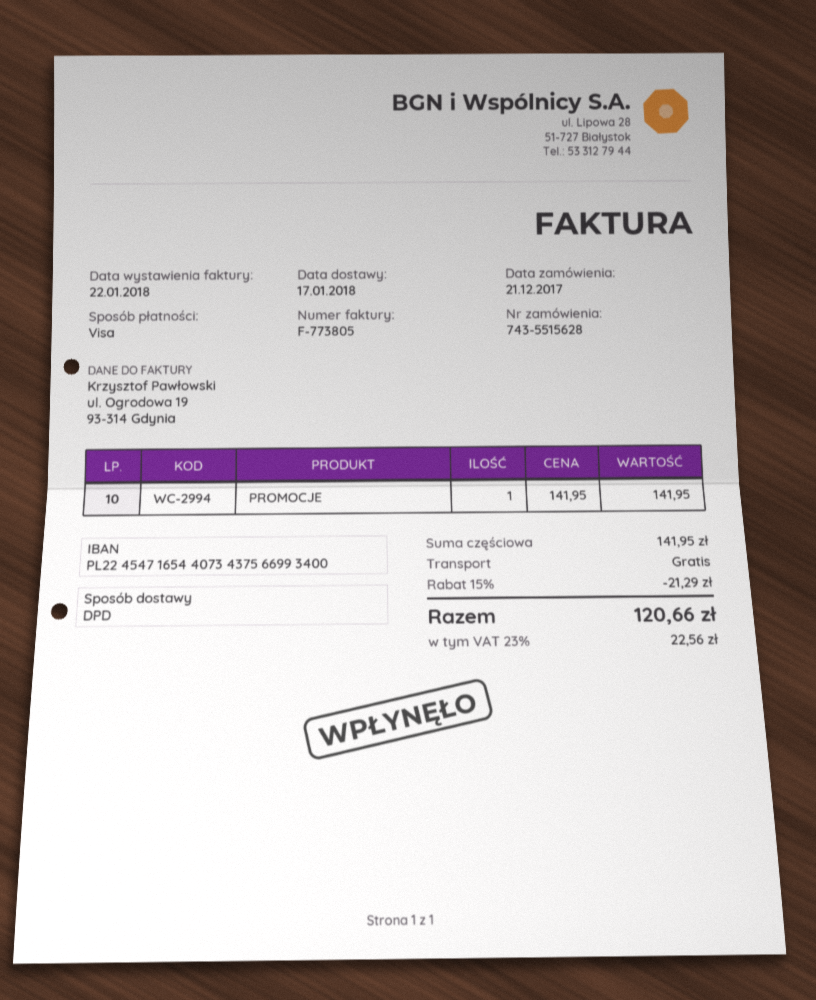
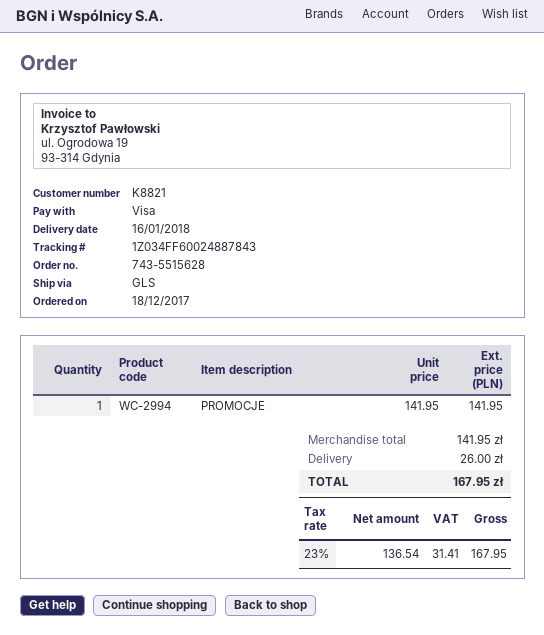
order date: 2017-12-21 -> 2017-12-18
delivery date: 2018-01-17 -> 2018-01-16
shipping method: DPD -> GLS
discount: 15% = 21.29 -> none
shipping: 0.00 -> 26.00
tax: 23% = 22.56 -> 23% = 31.41
total: 120.66 -> 167.95

